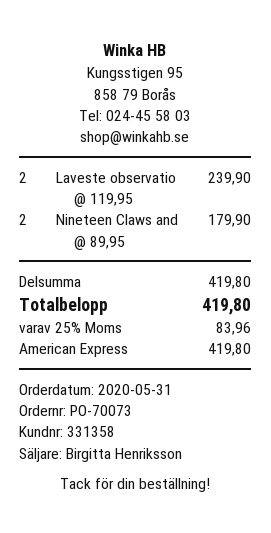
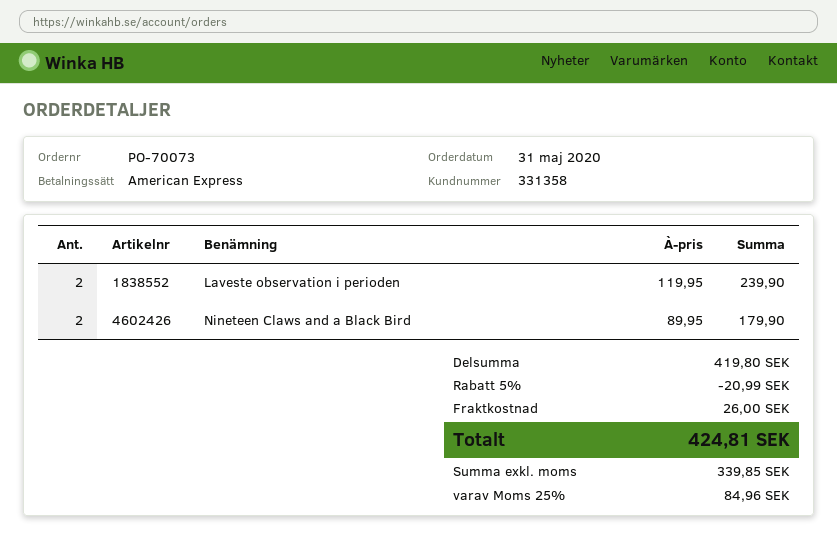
discount: none -> 5% = 20.99
shipping: none -> 26.00
tax: 25% = 83.96 -> 25% = 84.96
total: 419.80 -> 424.81

